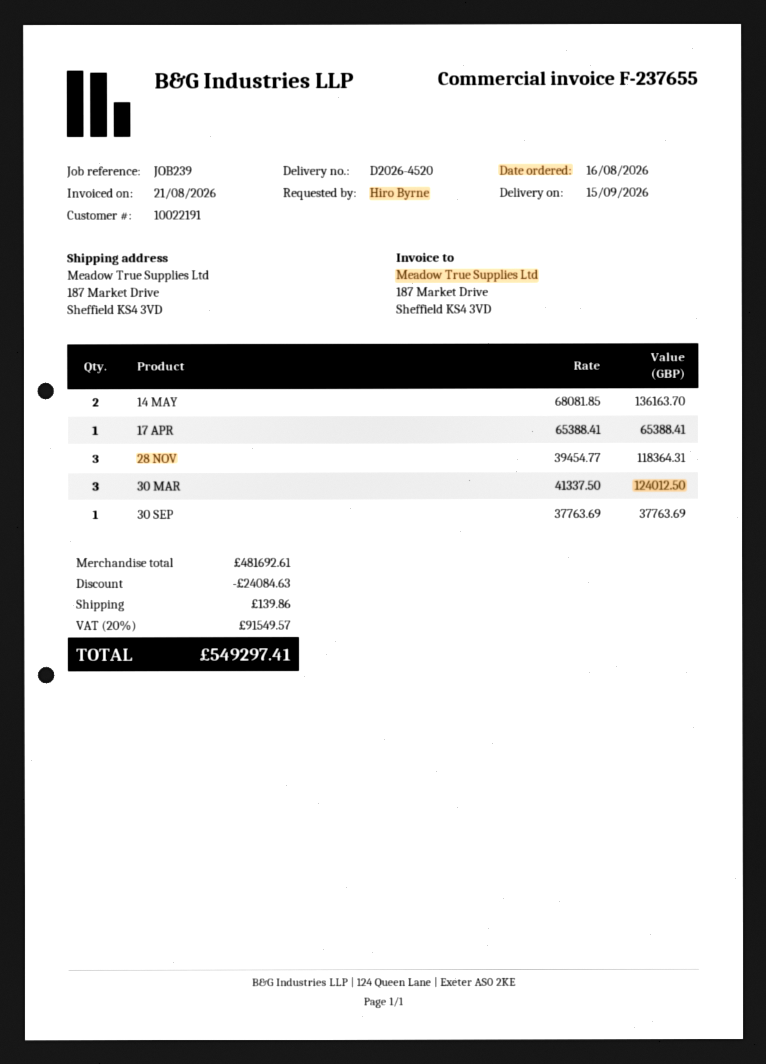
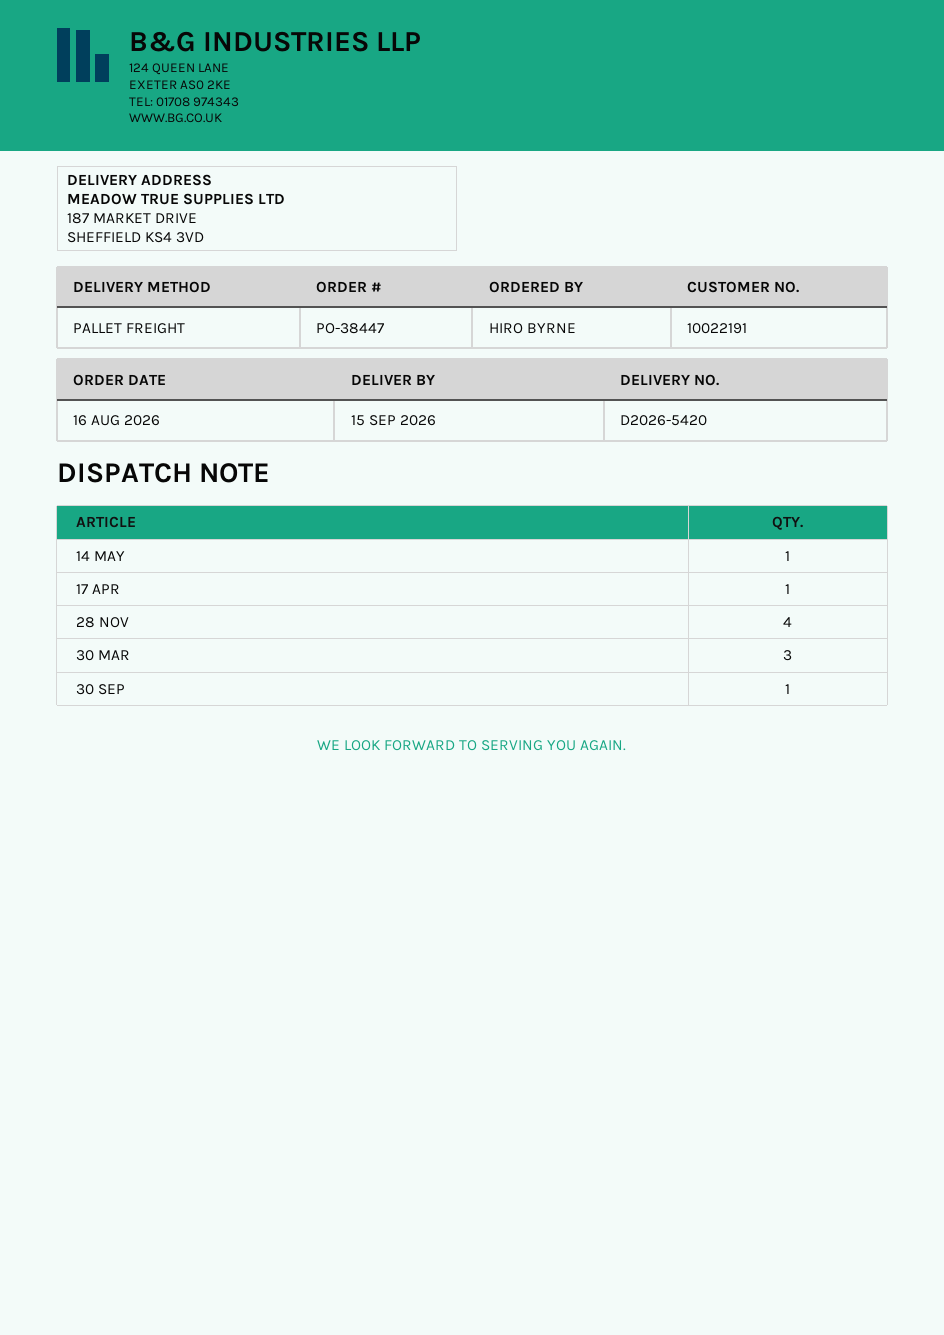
delivery note number: D2026-4520 -> D2026-5420
14 MAY: 2 -> 1
28 NOV: 3 -> 4

